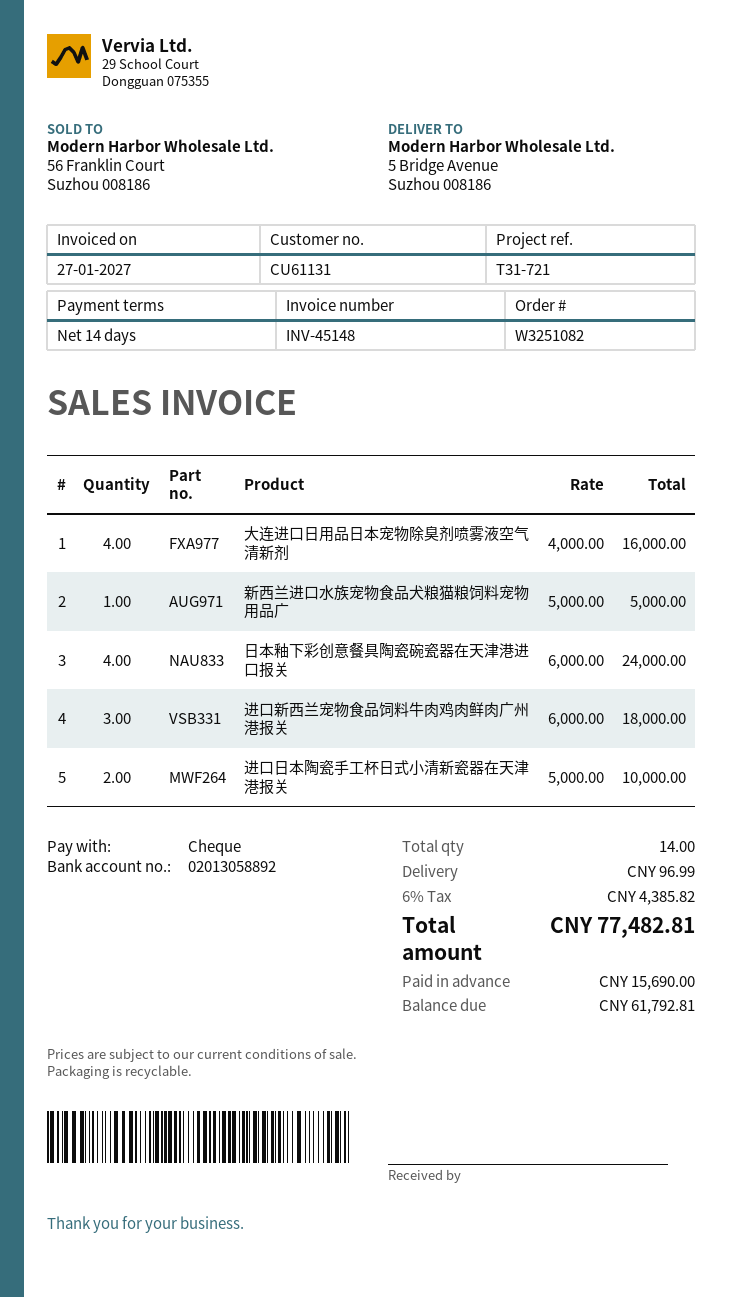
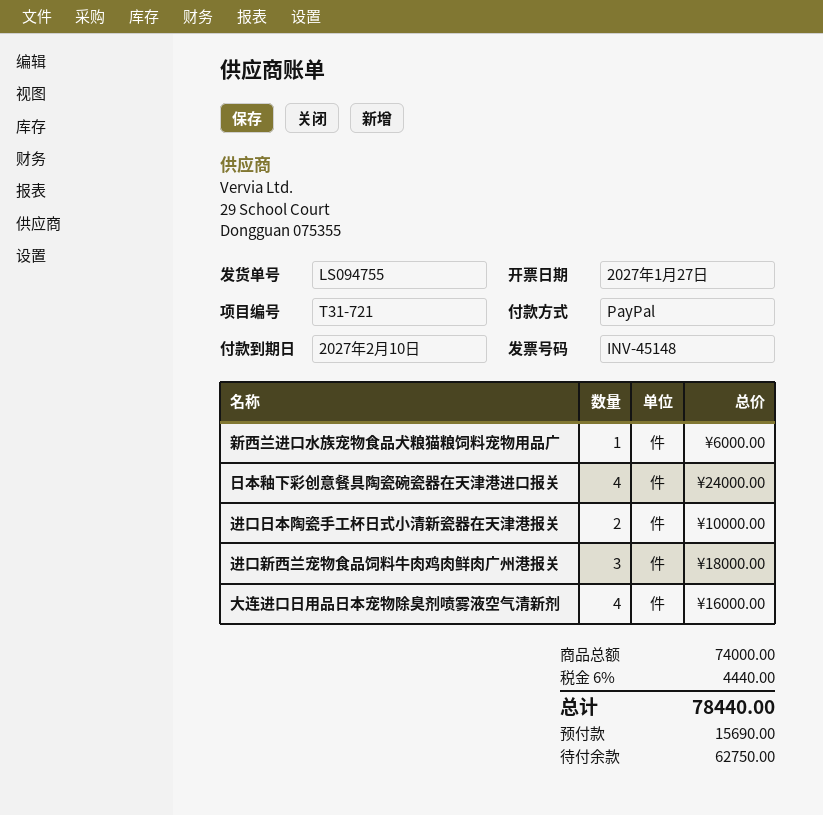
payment method: cheque -> PayPal
新西兰进口水族宠物食品犬粮猫粮饲料宠物用品广: 1 for 5000.00 -> 1 for 6000.00
shipping: 96.99 -> none
tax: 6% = 4385.82 -> 6% = 4440.00
total: 77482.81 -> 78440.00
balance: 61792.81 -> 62750.00

